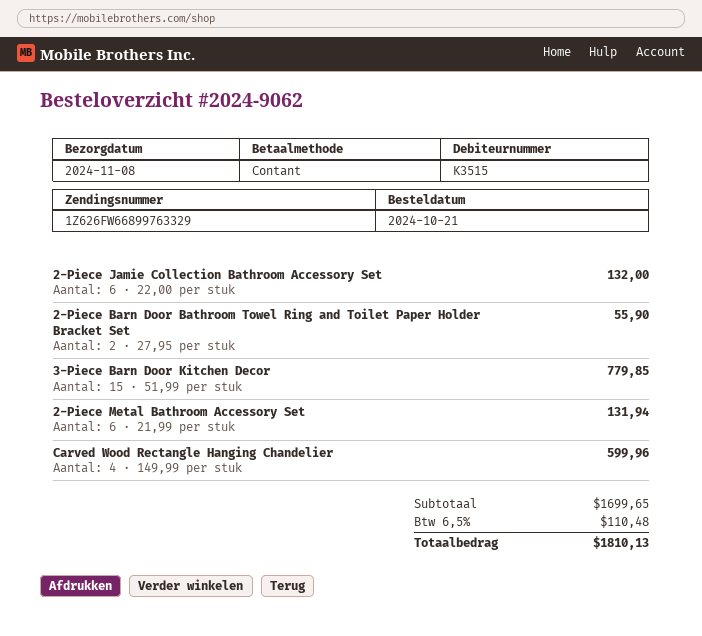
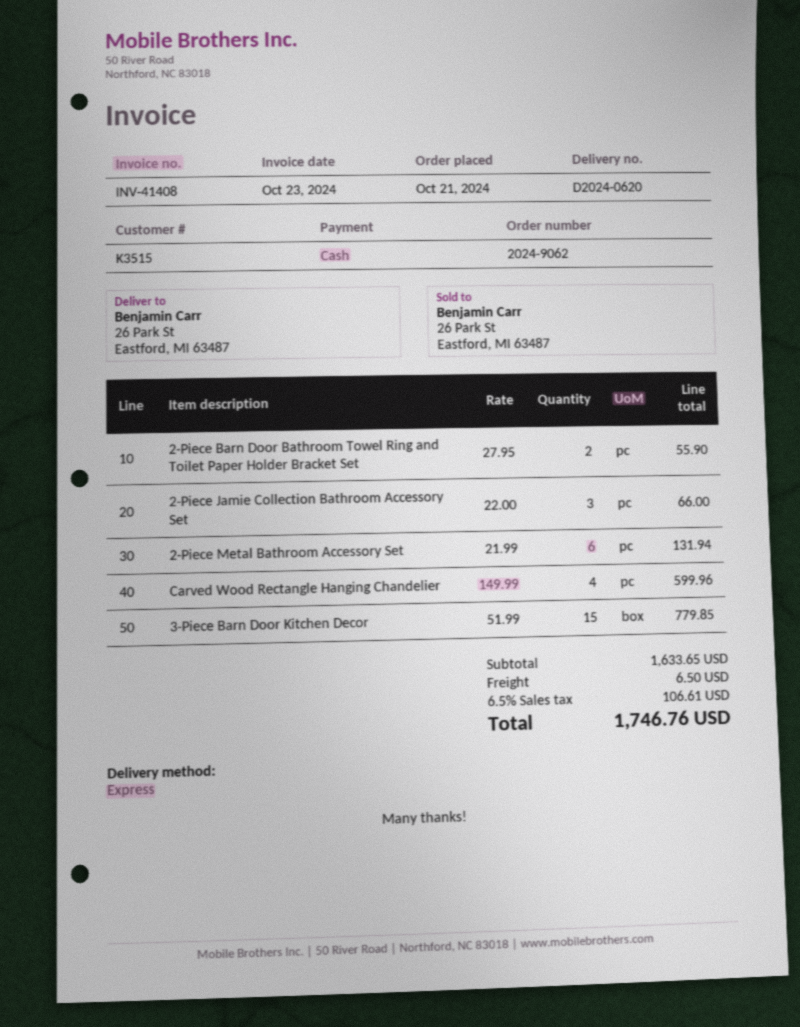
2-Piece Jamie Collection Bathroom Accessory Set: 6 x 22.00 = 132.00 -> 3 x 22.00 = 66.00
subtotal: 1699.65 -> 1633.65
shipping: none -> 6.50
tax: 6.5% = 110.48 -> 6.5% = 106.61
total: 1810.13 -> 1746.76

